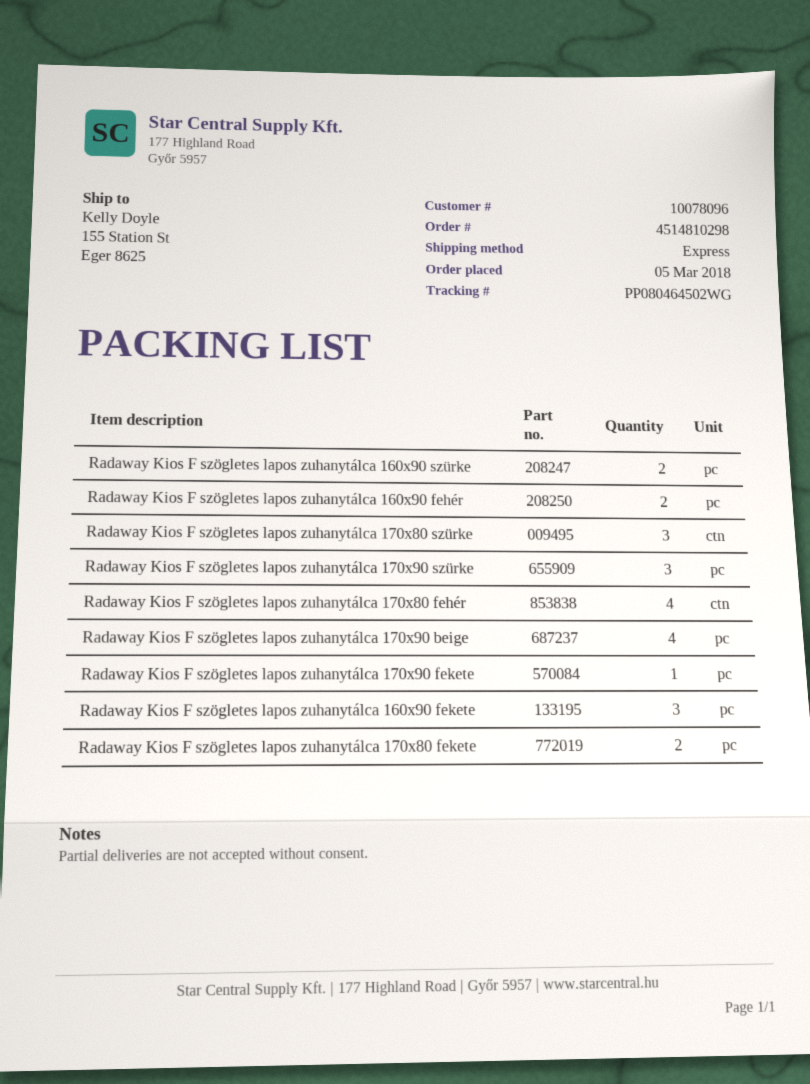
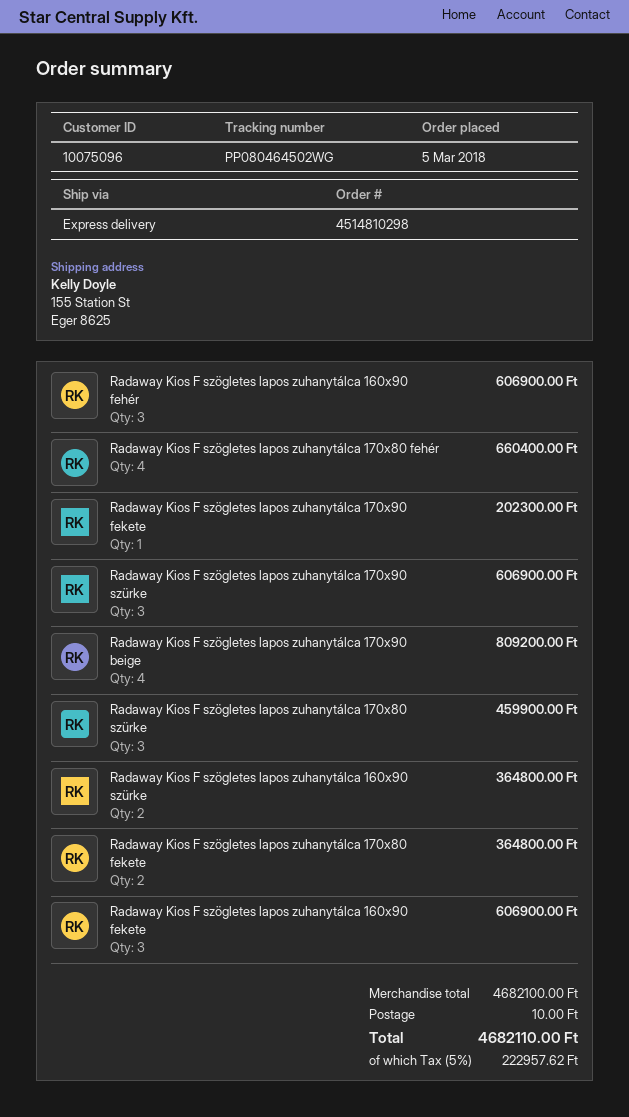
customer number: 10078096 -> 10075096
Radaway Kios F szögletes lapos zuhanytálca 160x90 fehér: 2 -> 3

